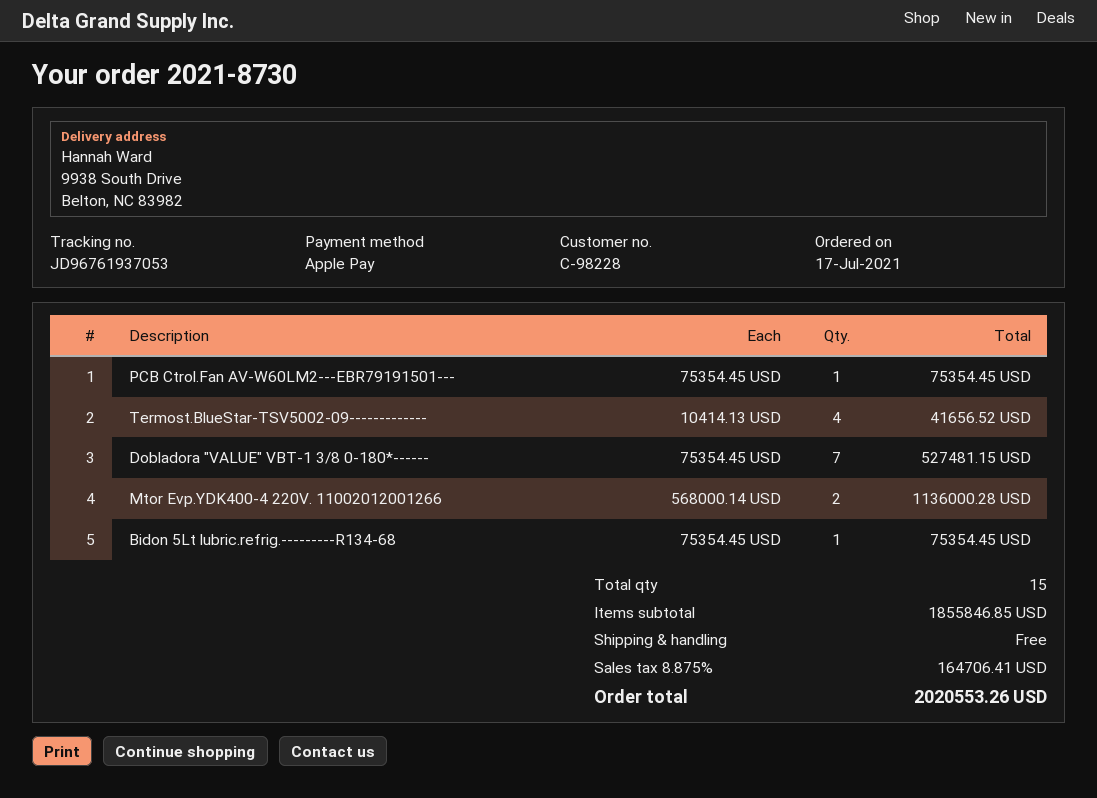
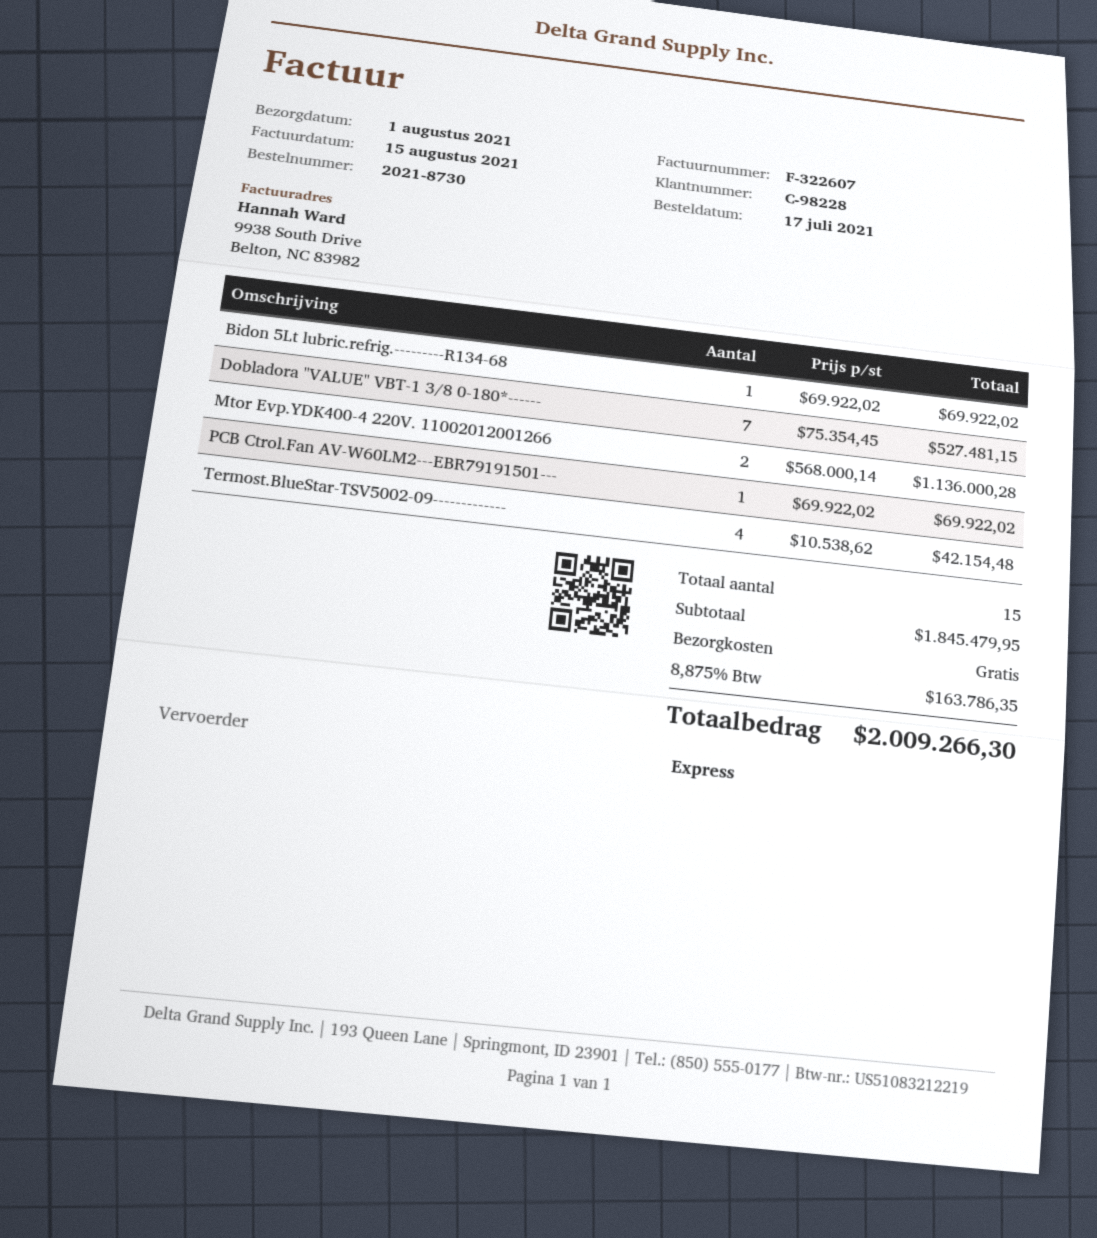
PCB Ctrol.Fan AV-W60LM2---EBR79191501---: 1 x 75354.45 = 75354.45 -> 1 x 69922.02 = 69922.02
Termost.BlueStar-TSV5002-09-------------: 4 x 10414.13 = 41656.52 -> 4 x 10538.62 = 42154.48
Bidon 5Lt lubric.refrig.---------R134-68: 1 x 75354.45 = 75354.45 -> 1 x 69922.02 = 69922.02
subtotal: 1855846.85 -> 1845479.95
tax: 8.875% = 164706.41 -> 8.875% = 163786.35
total: 2020553.26 -> 2009266.30

